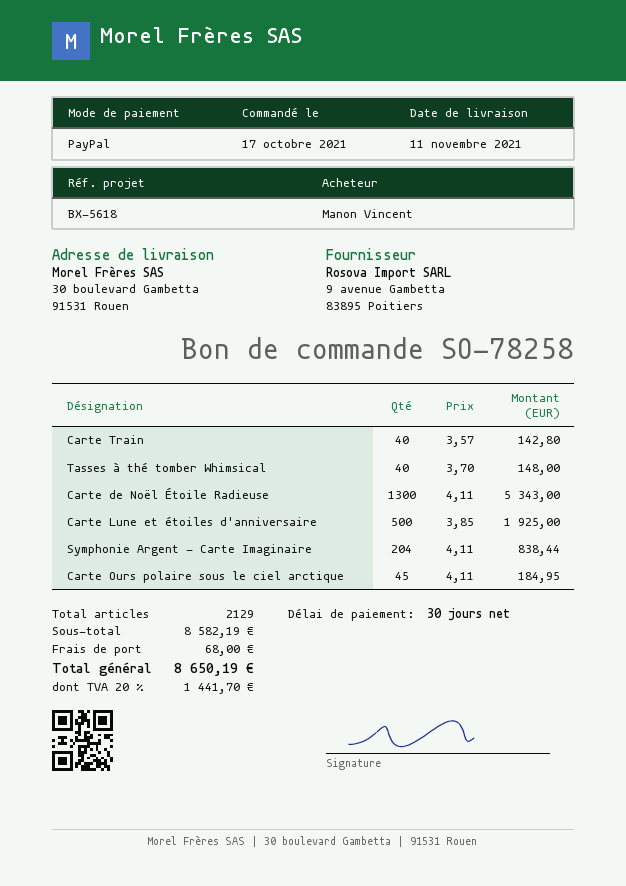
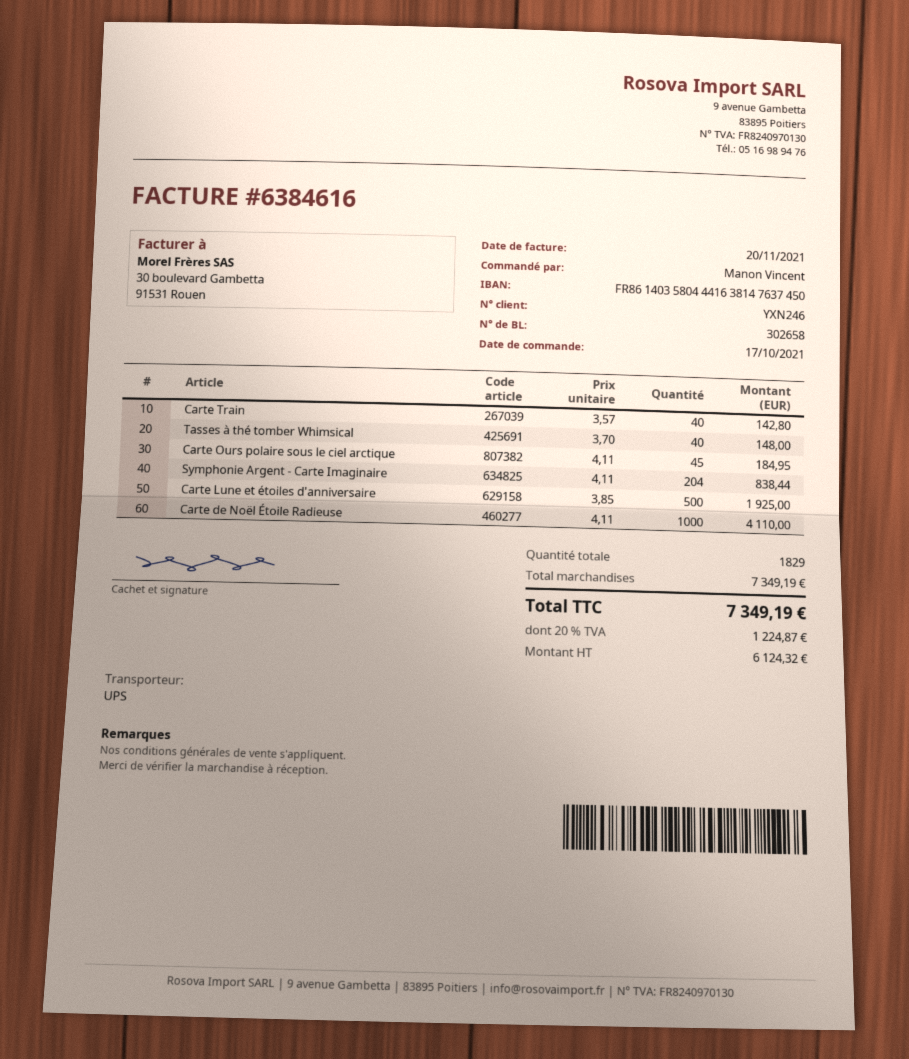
Carte de Noël Étoile Radieuse: 1300 x 4.11 = 5343.00 -> 1000 x 4.11 = 4110.00
total quantity: 2129 -> 1829
subtotal: 8582.19 -> 7349.19
shipping: 68.00 -> none
tax: 20% = 1441.70 -> 20% = 1224.87
total: 8650.19 -> 7349.19

